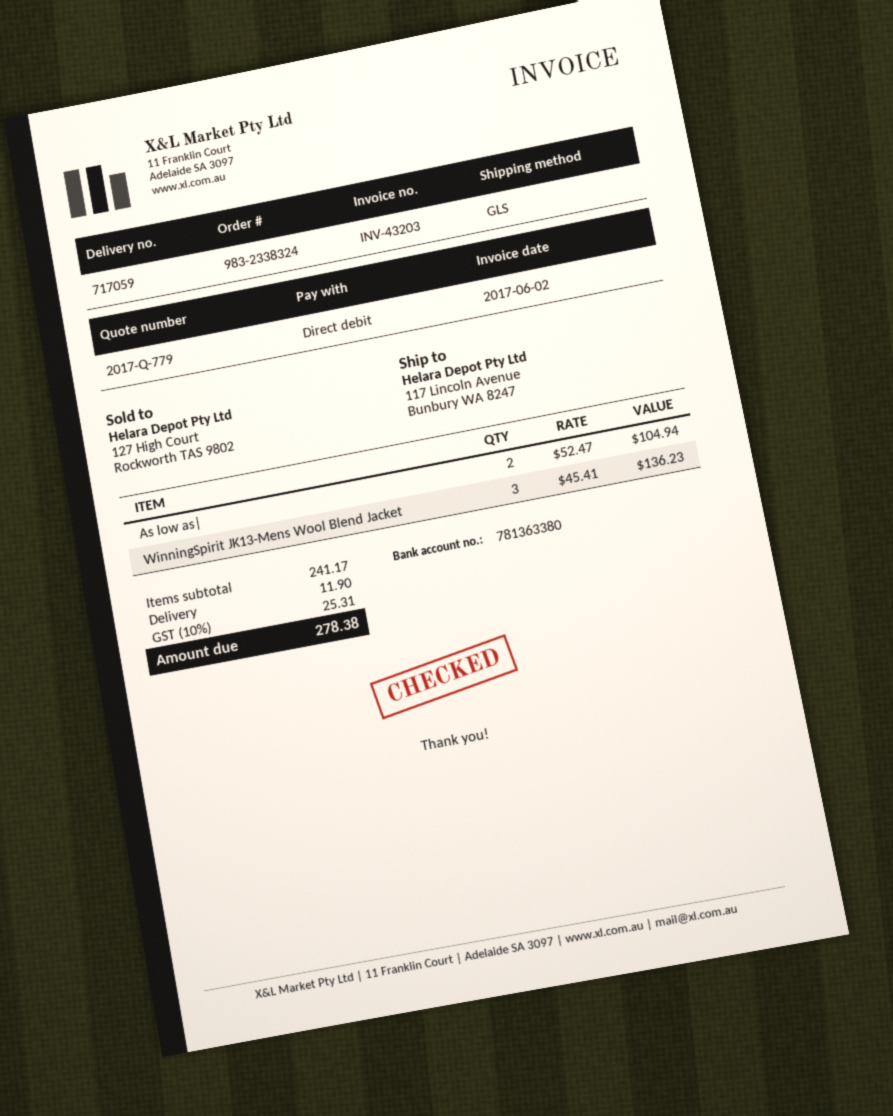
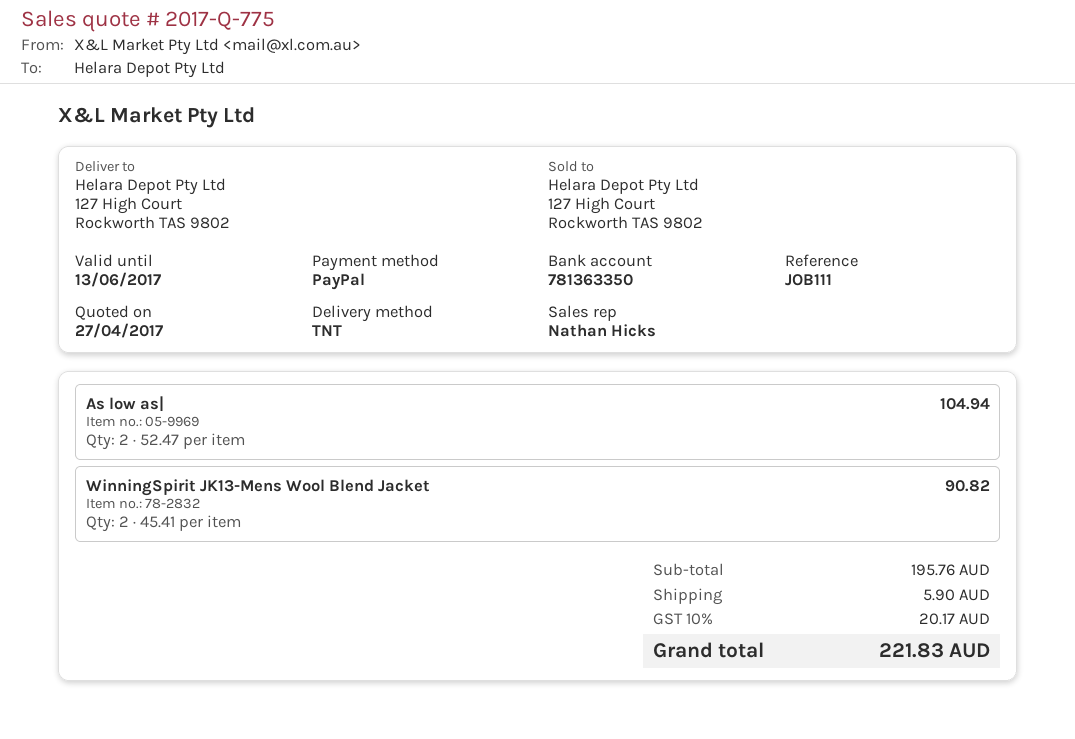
quote number: 2017-Q-779 -> 2017-Q-775
payment method: direct debit -> PayPal
bank account: 781363380 -> 781363350
shipping method: GLS -> TNT
ship to: 117 Lincoln Avenue, Bunbury WA 8247 -> 127 High Court, Rockworth TAS 9802
WinningSpirit JK13-Mens Wool Blend Jacket: 3 x 45.41 = 136.23 -> 2 x 45.41 = 90.82
subtotal: 241.17 -> 195.76
shipping: 11.90 -> 5.90
tax: 10% = 25.31 -> 10% = 20.17
total: 278.38 -> 221.83

